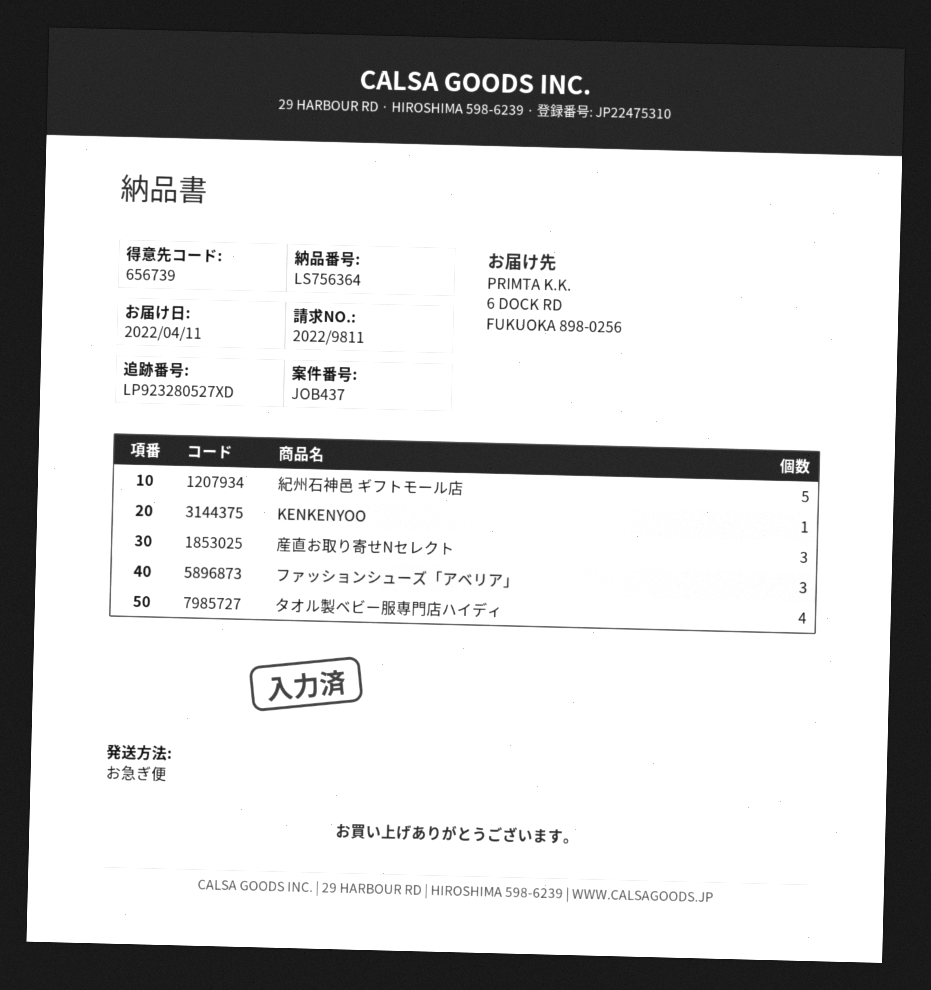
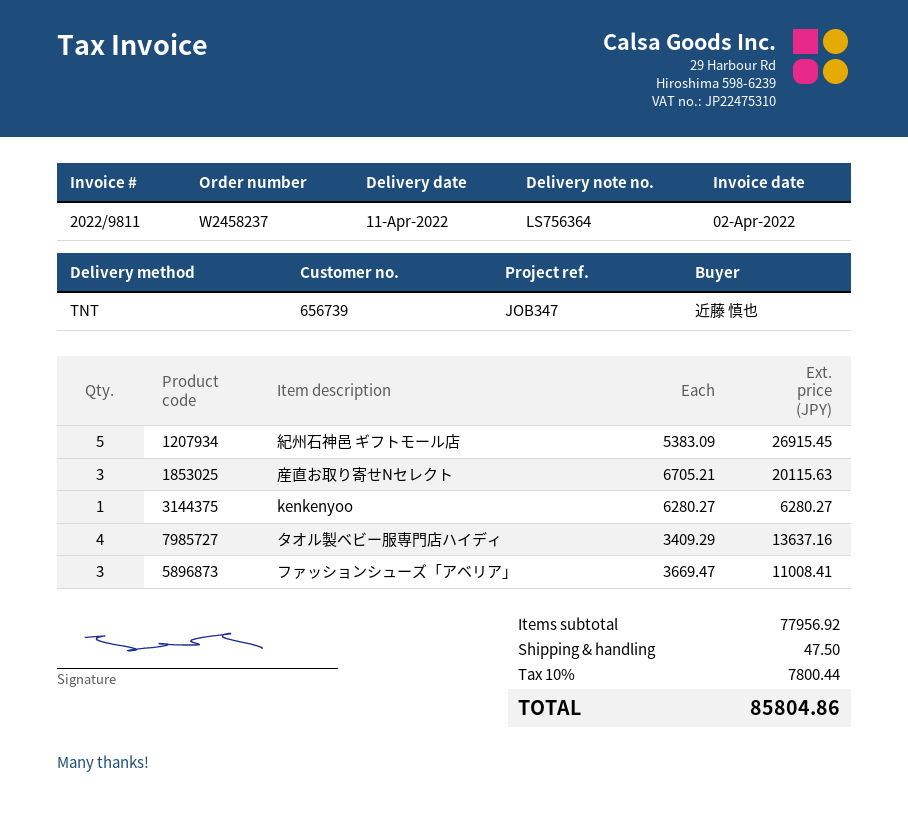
reference: JOB437 -> JOB347
shipping method: express -> TNT

